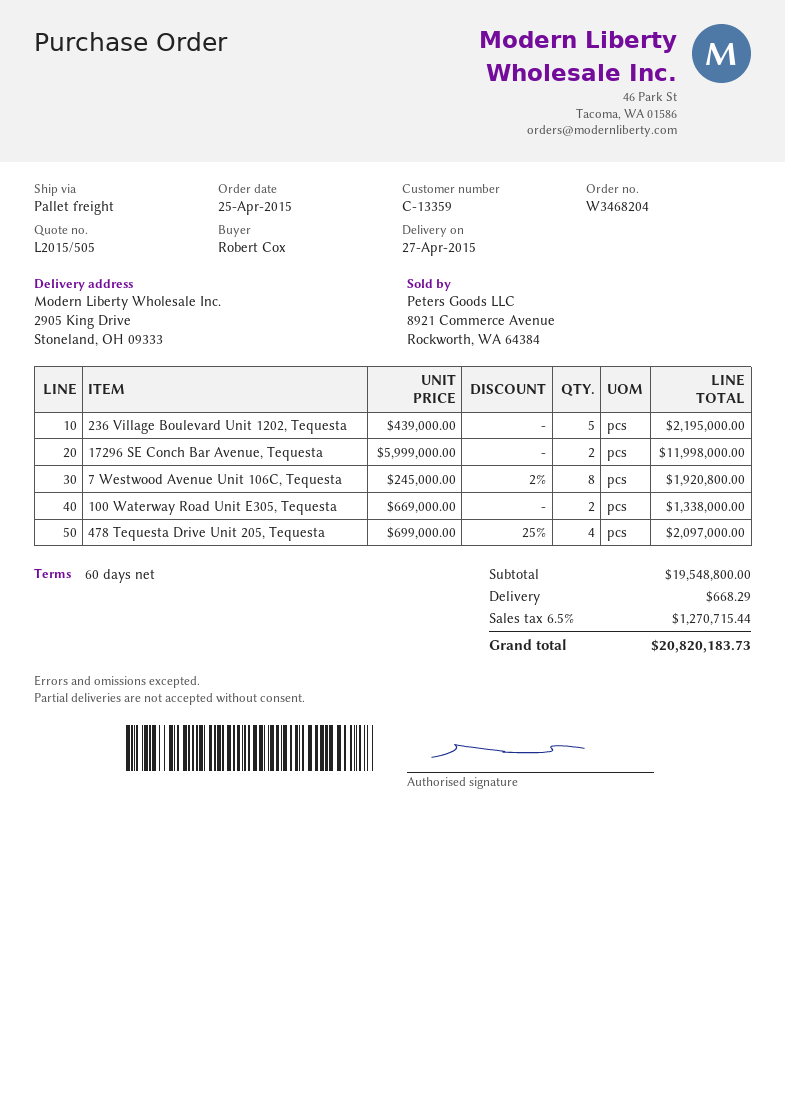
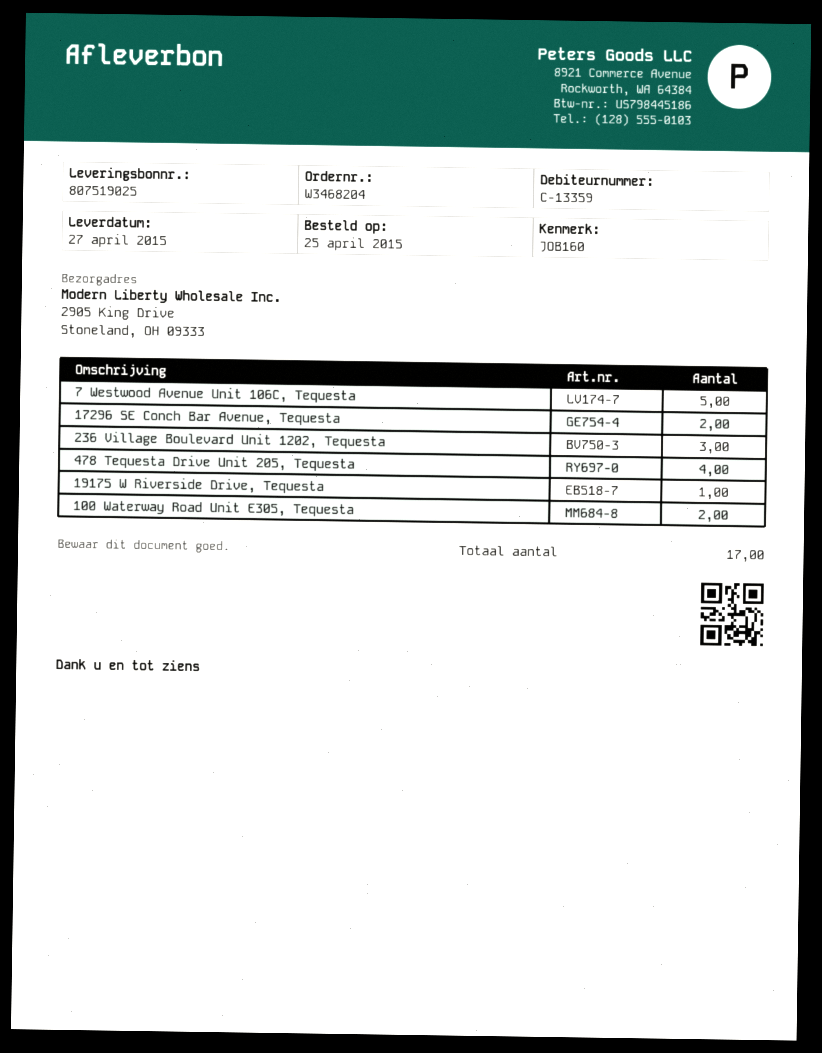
236 Village Boulevard Unit 1202, Tequesta: 5 -> 3
7 Westwood Avenue Unit 106C, Tequesta: 8 -> 5
19175 W Riverside Drive, Tequesta: none -> 1

